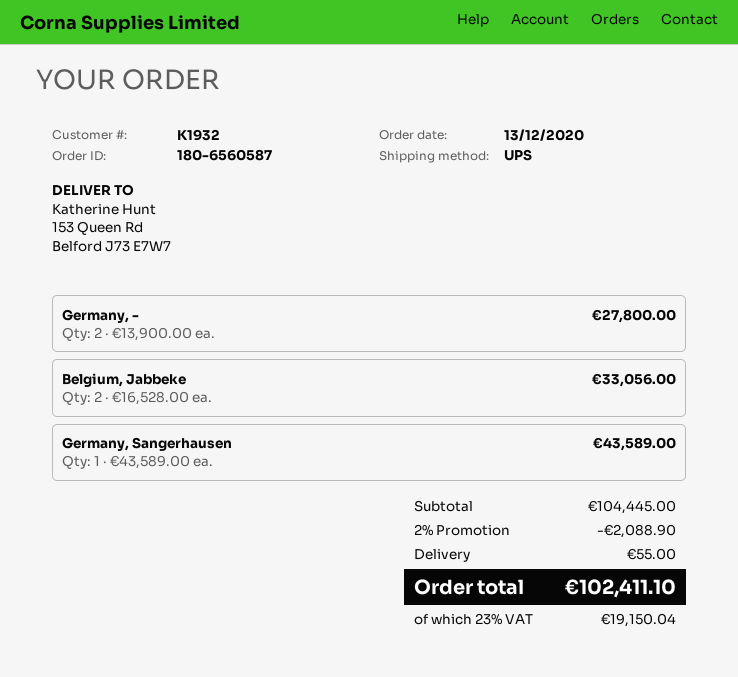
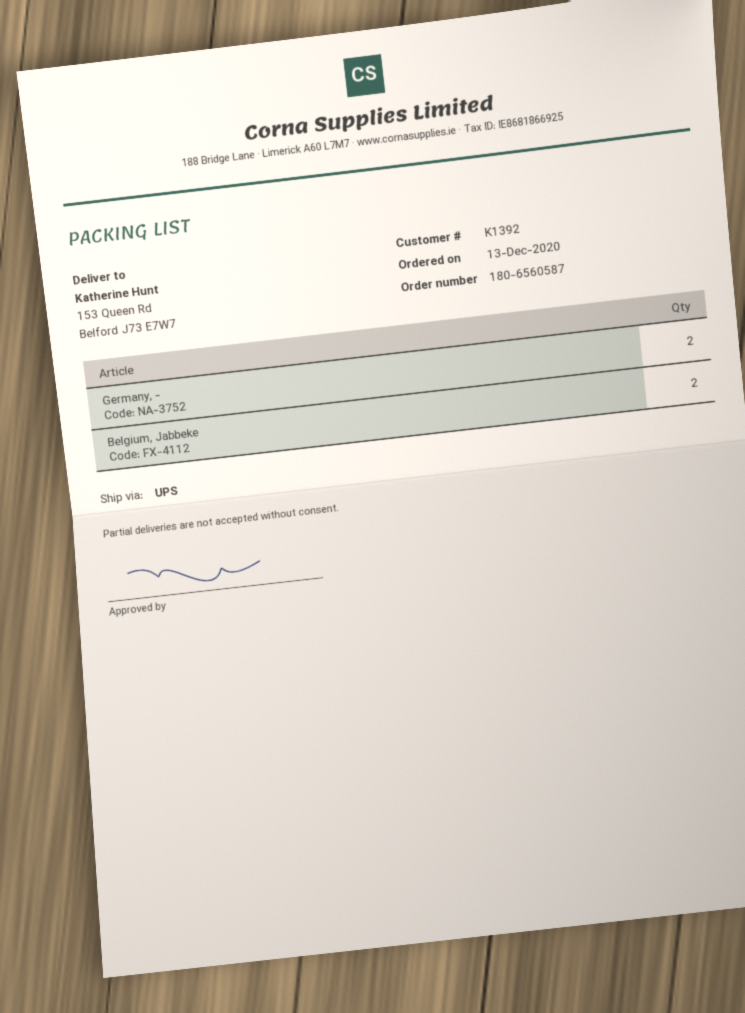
customer number: K1932 -> K1392
Germany, Sangerhausen: 1 -> none

